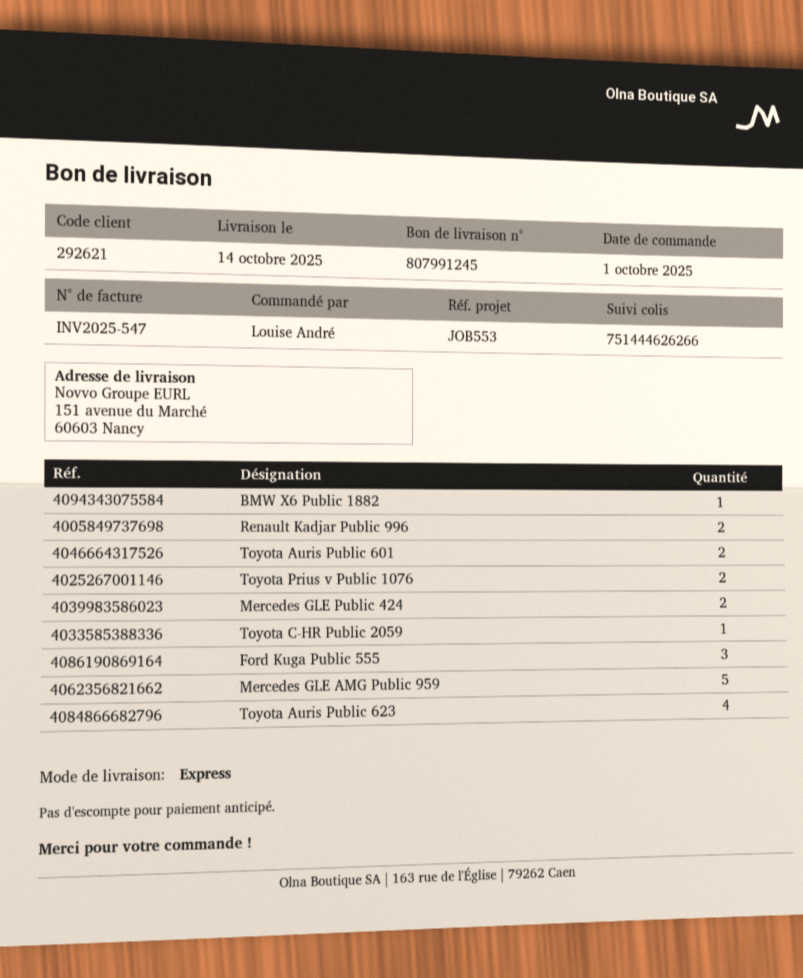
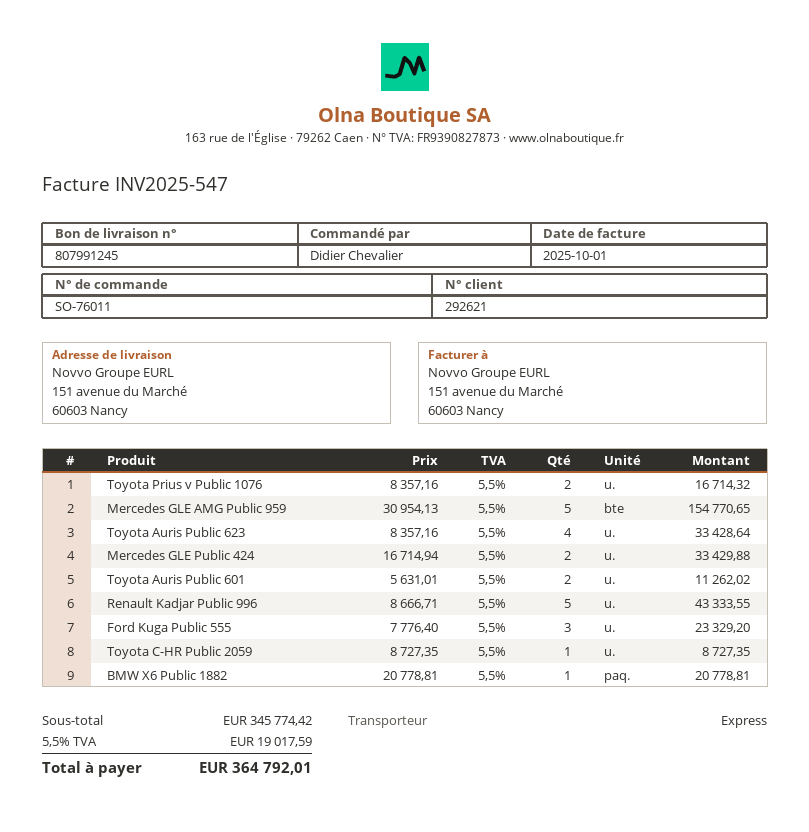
ordered by: Louise André -> Didier Chevalier
Renault Kadjar Public 996: 2 -> 5

